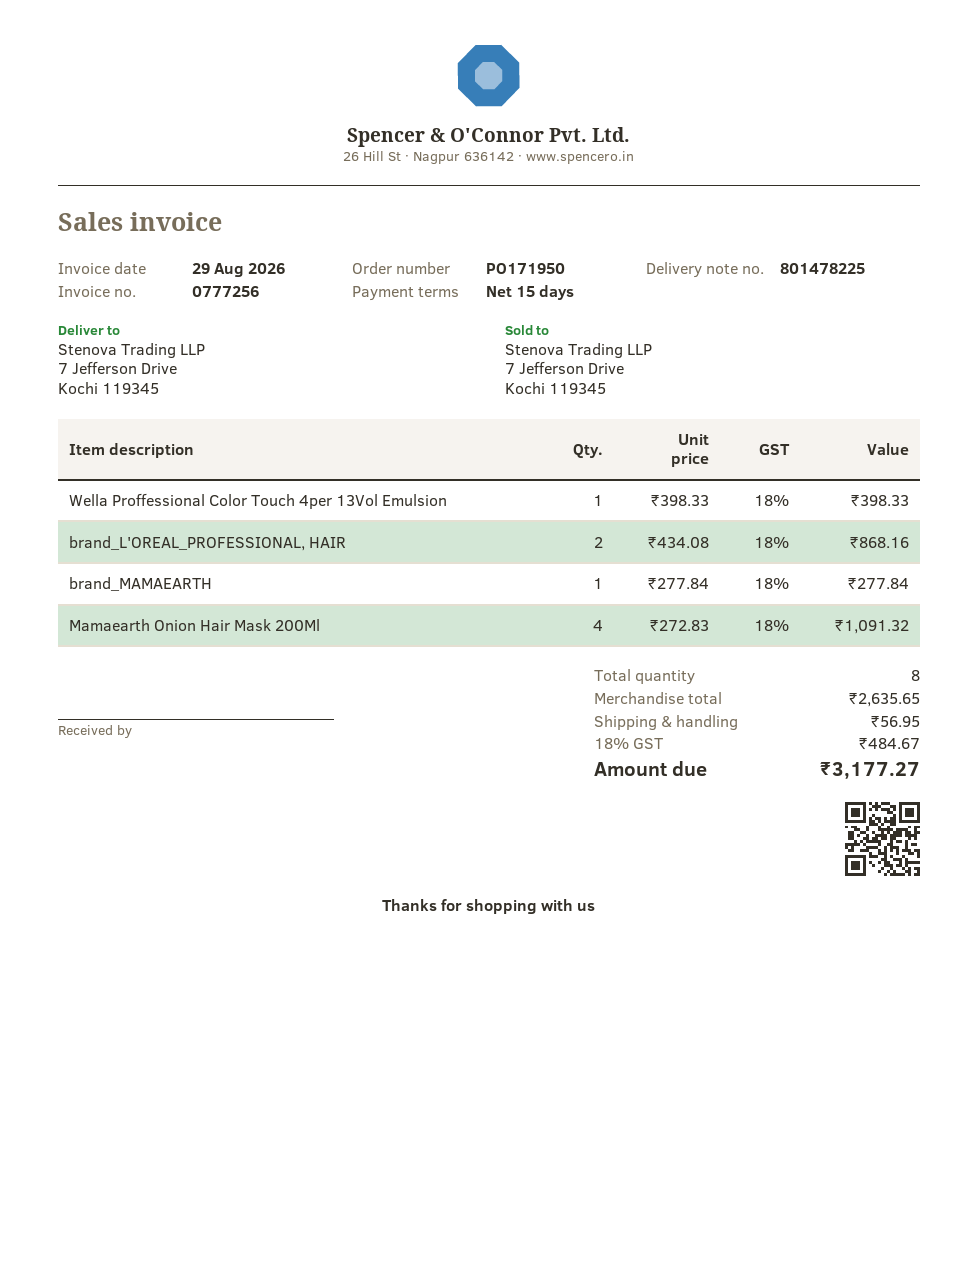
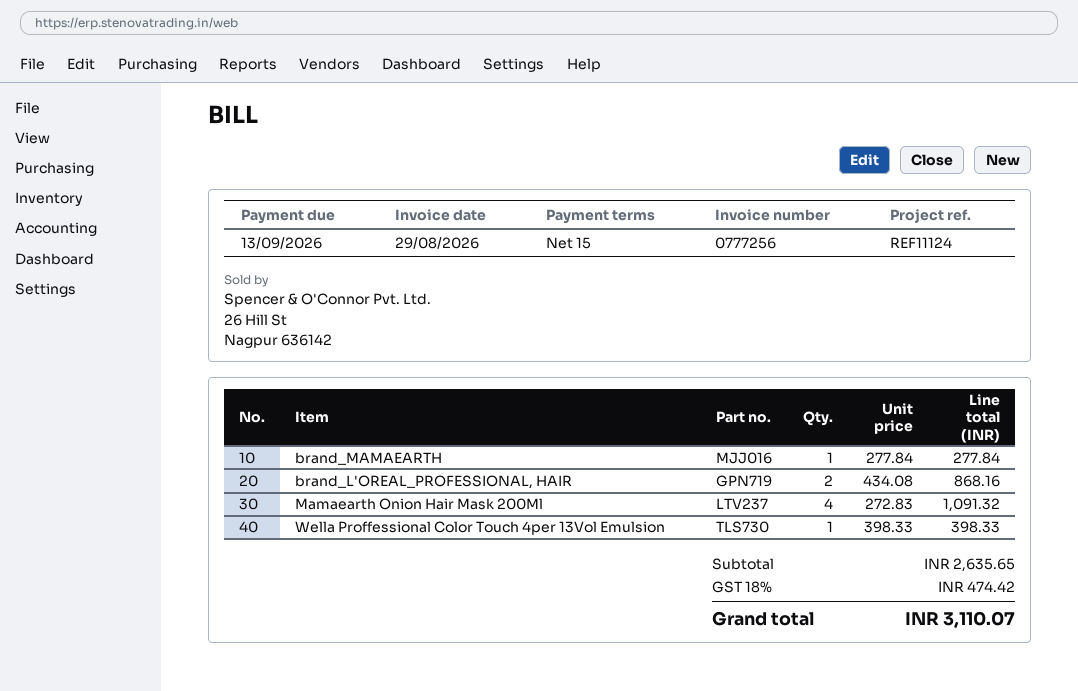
shipping: 56.95 -> none
tax: 18% = 484.67 -> 18% = 474.42
total: 3177.27 -> 3110.07

